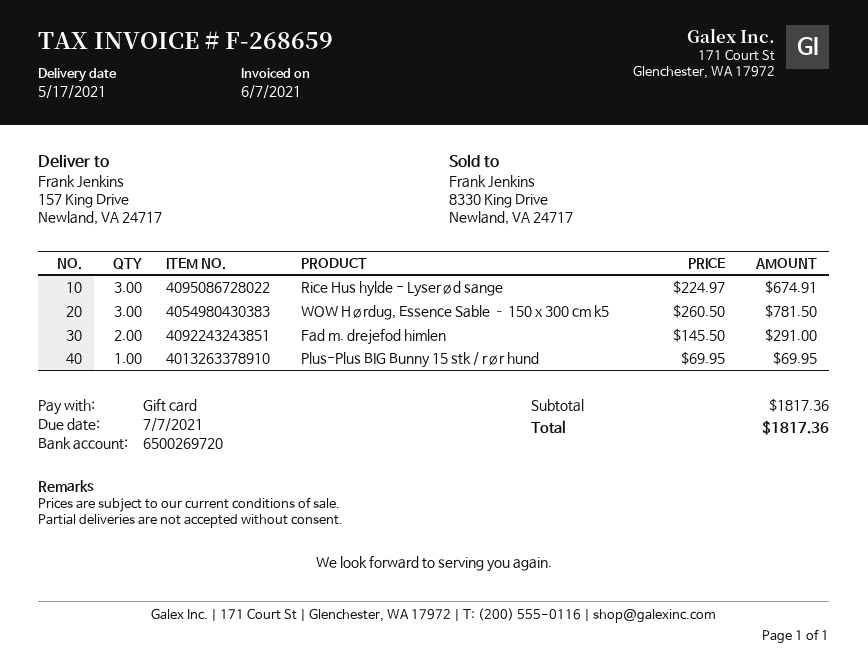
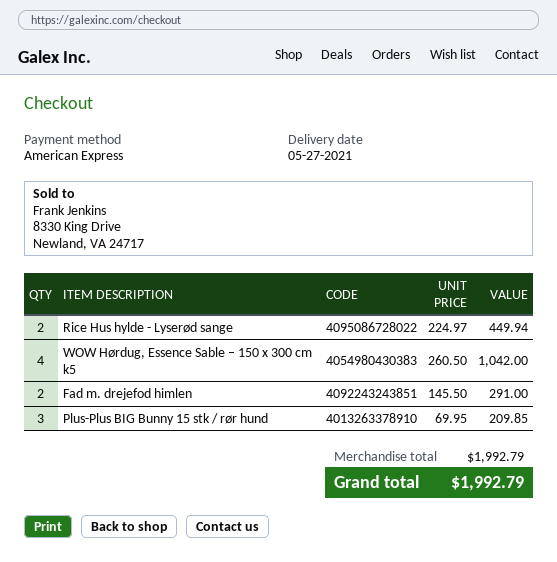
delivery date: 2021-05-17 -> 2021-05-27
payment method: gift card -> American Express
Rice Hus hylde - Lyserød sange: 3 x 224.97 = 674.91 -> 2 x 224.97 = 449.94
WOW Hørdug, Essence Sable – 150 x 300 cm k5: 3 x 260.50 = 781.50 -> 4 x 260.50 = 1042.00
Plus-Plus BIG Bunny 15 stk / rør hund: 1 x 69.95 = 69.95 -> 3 x 69.95 = 209.85
subtotal: 1817.36 -> 1992.79
total: 1817.36 -> 1992.79

